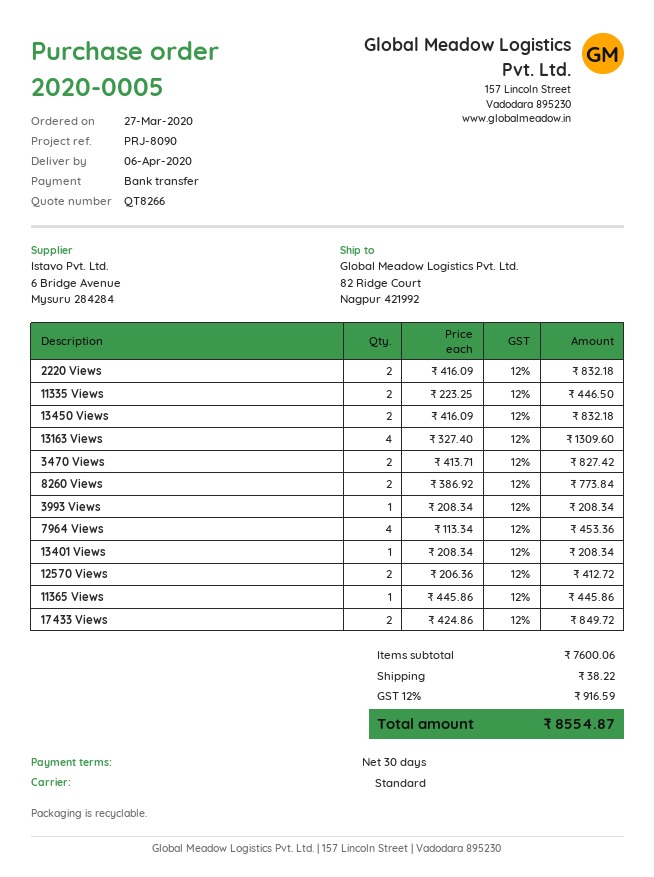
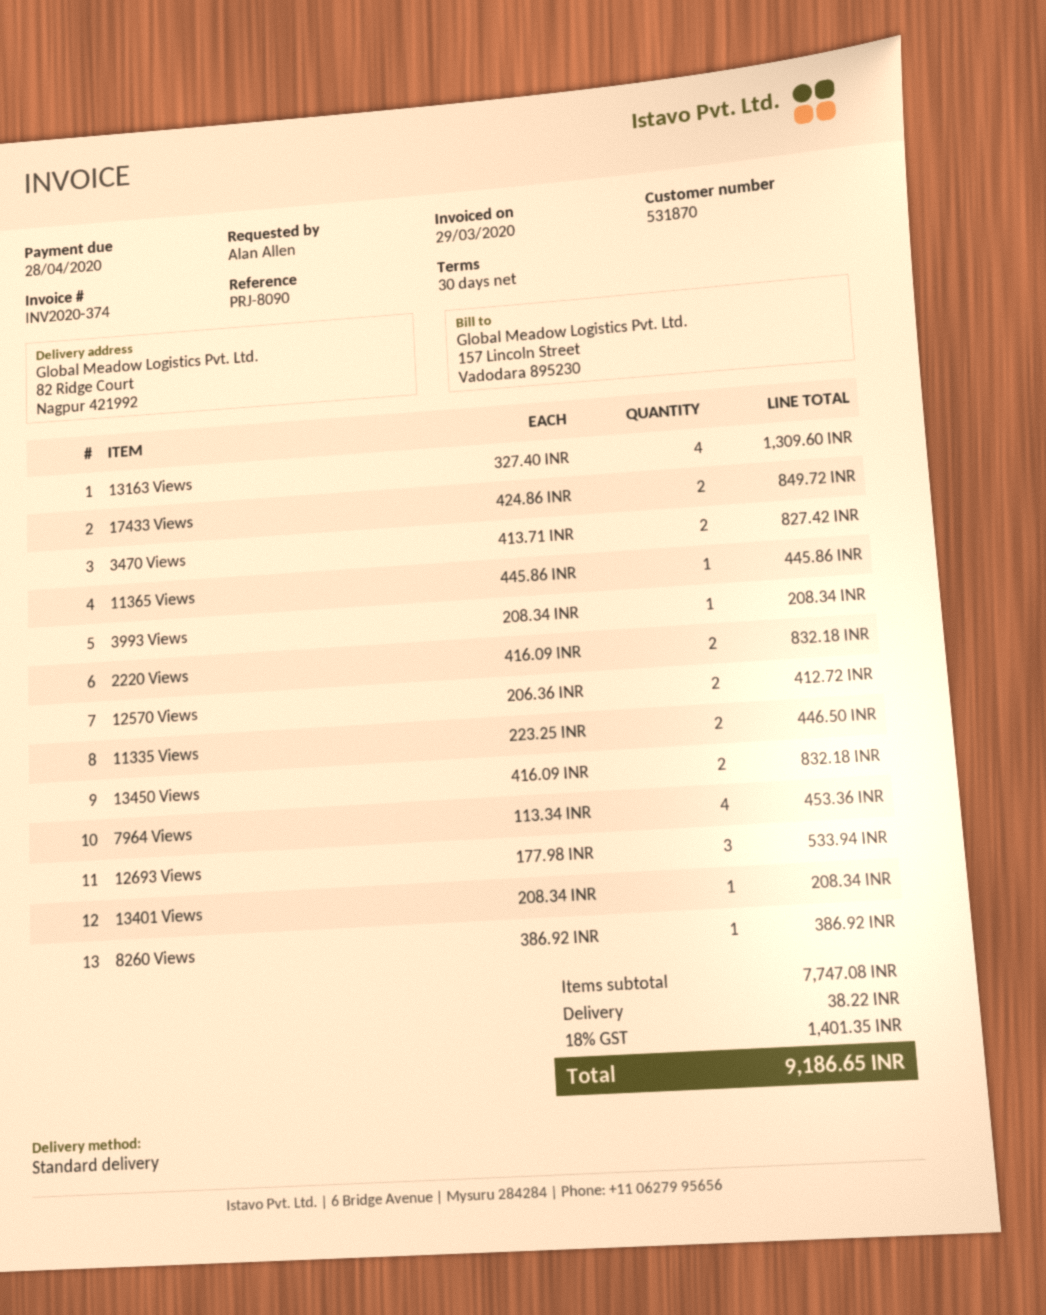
8260 Views: 2 x 386.92 = 773.84 -> 1 x 386.92 = 386.92
12693 Views: none -> 3 x 177.98 = 533.94
subtotal: 7600.06 -> 7747.08
tax: 12% = 916.59 -> 18% = 1401.35
total: 8554.87 -> 9186.65

